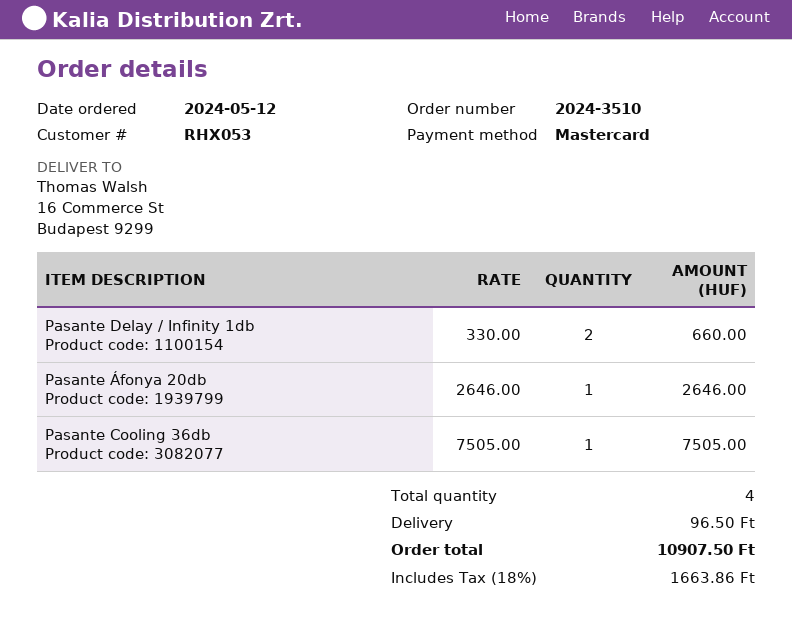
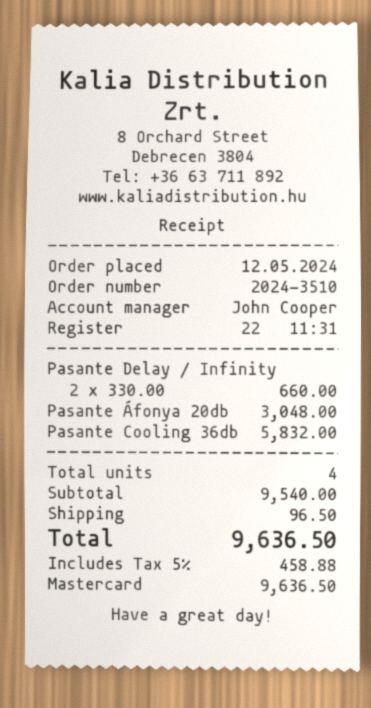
Pasante Áfonya 20db: 1 x 2646.00 = 2646.00 -> 1 x 3048.00 = 3048.00
Pasante Cooling 36db: 1 x 7505.00 = 7505.00 -> 1 x 5832.00 = 5832.00
tax: 18% = 1663.86 -> 5% = 458.88
total: 10907.50 -> 9636.50

